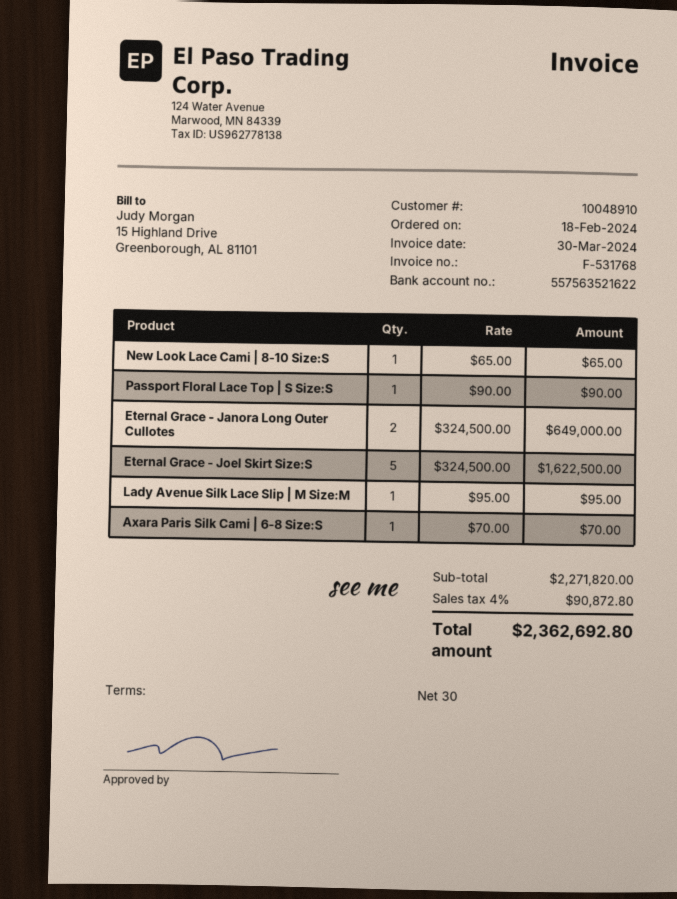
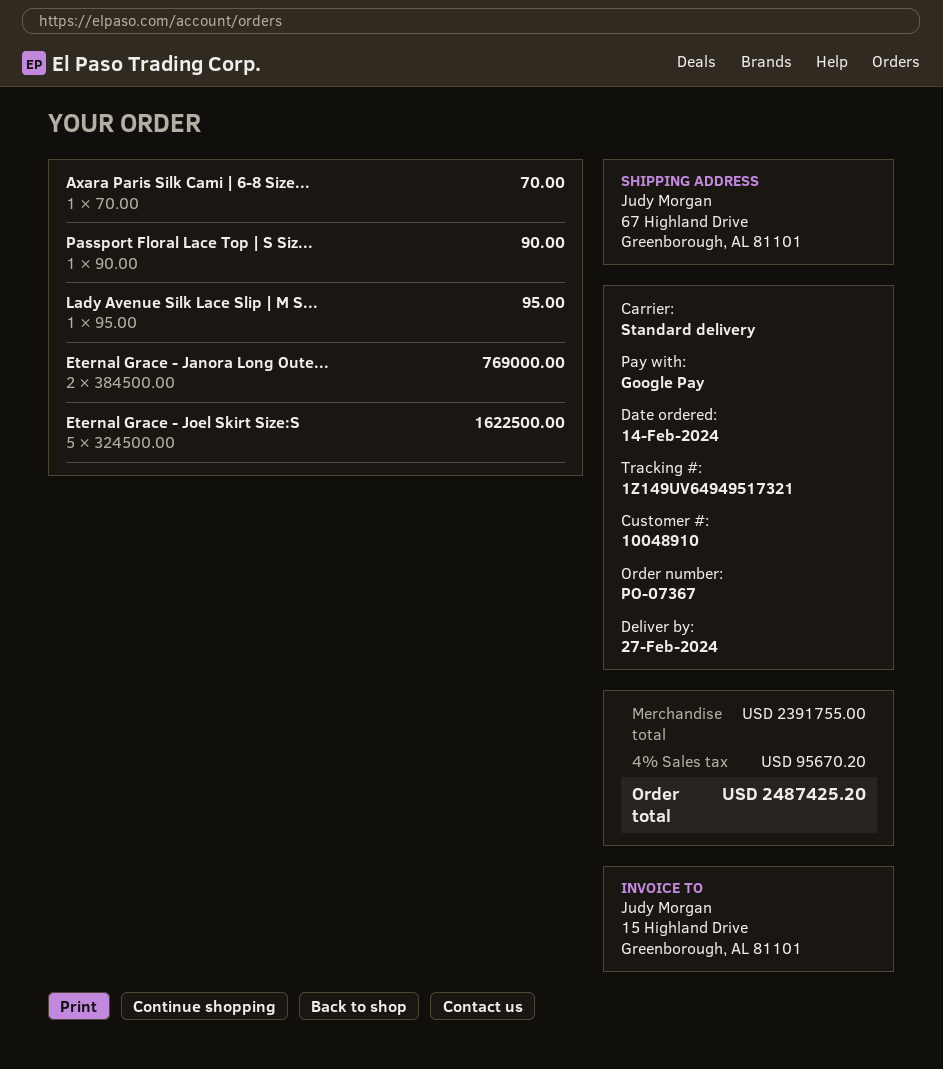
order date: 2024-02-18 -> 2024-02-14
New Look Lace Cami | 8-10 Size:S: 1 x 65.00 = 65.00 -> none
Eternal Grace - Janora Long Outer Cullotes: 2 x 324500.00 = 649000.00 -> 2 x 384500.00 = 769000.00
subtotal: 2271820.00 -> 2391755.00
tax: 4% = 90872.80 -> 4% = 95670.20
total: 2362692.80 -> 2487425.20

